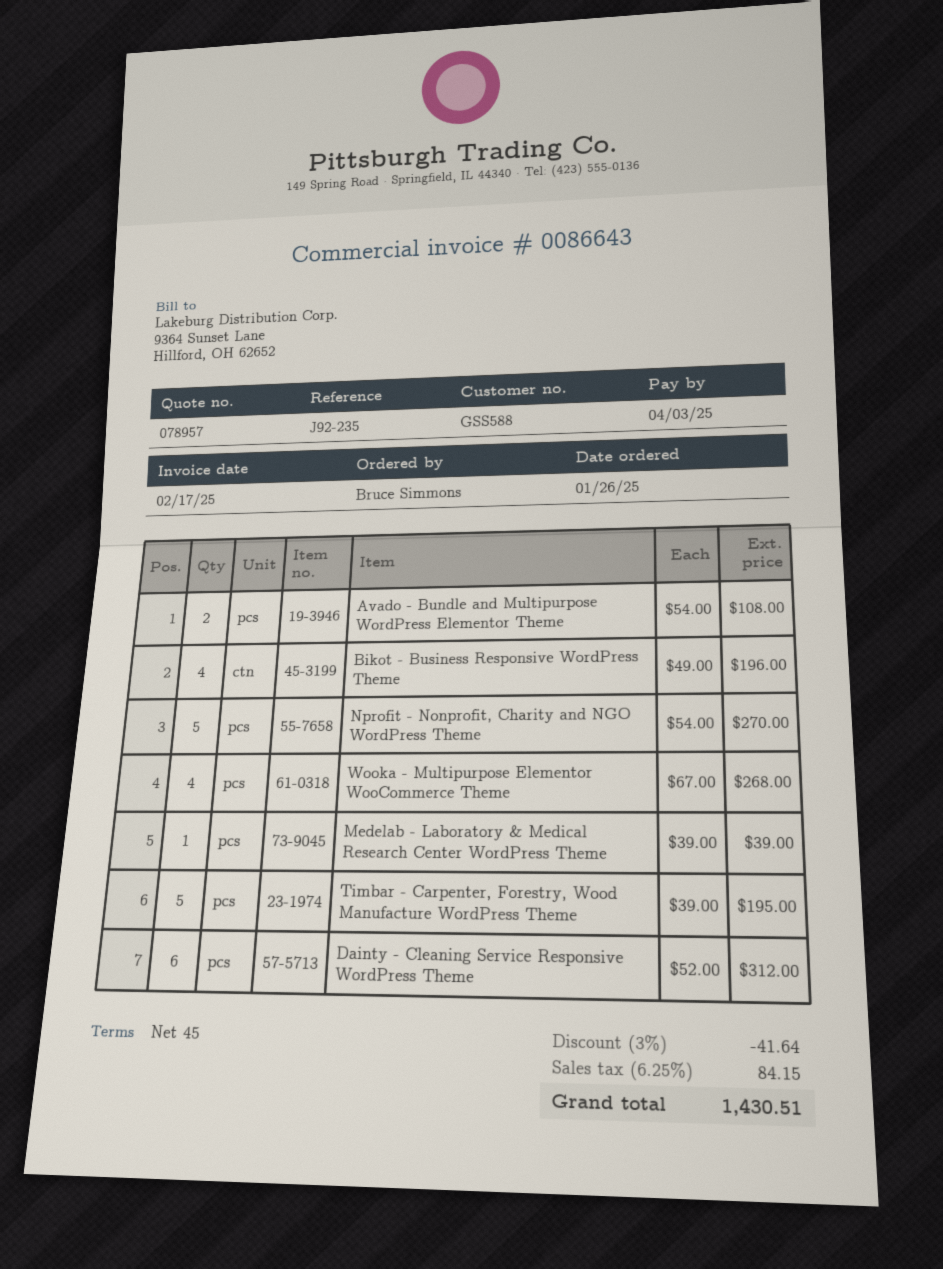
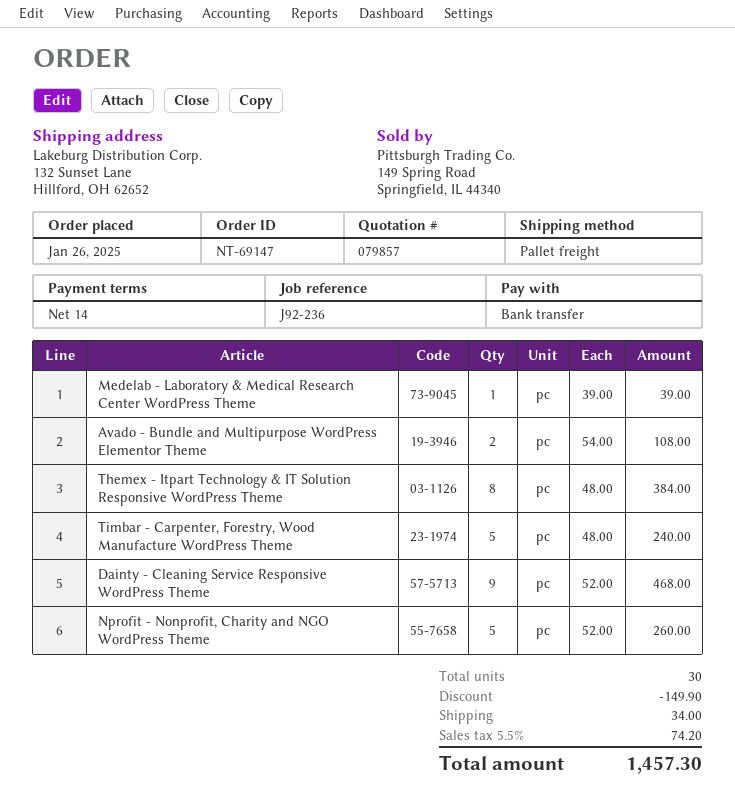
quote number: 078957 -> 079857
payment terms: 45 days -> 14 days
reference: J92-235 -> J92-236
Bikot - Business Responsive WordPress Theme: 4 x 49.00 = 196.00 -> none
Nprofit - Nonprofit, Charity and NGO WordPress Theme: 5 x 54.00 = 270.00 -> 5 x 52.00 = 260.00
Wooka - Multipurpose Elementor WooCommerce Theme: 4 x 67.00 = 268.00 -> none
Timbar - Carpenter, Forestry, Wood Manufacture WordPress Theme: 5 x 39.00 = 195.00 -> 5 x 48.00 = 240.00
Dainty - Cleaning Service Responsive WordPress Theme: 6 x 52.00 = 312.00 -> 9 x 52.00 = 468.00
Themex - Itpart Technology & IT Solution Responsive WordPress Theme: none -> 8 x 48.00 = 384.00
discount: 41.64 -> 149.90
shipping: none -> 34.00
tax: 6.25% = 84.15 -> 5.5% = 74.20
total: 1430.51 -> 1457.30

